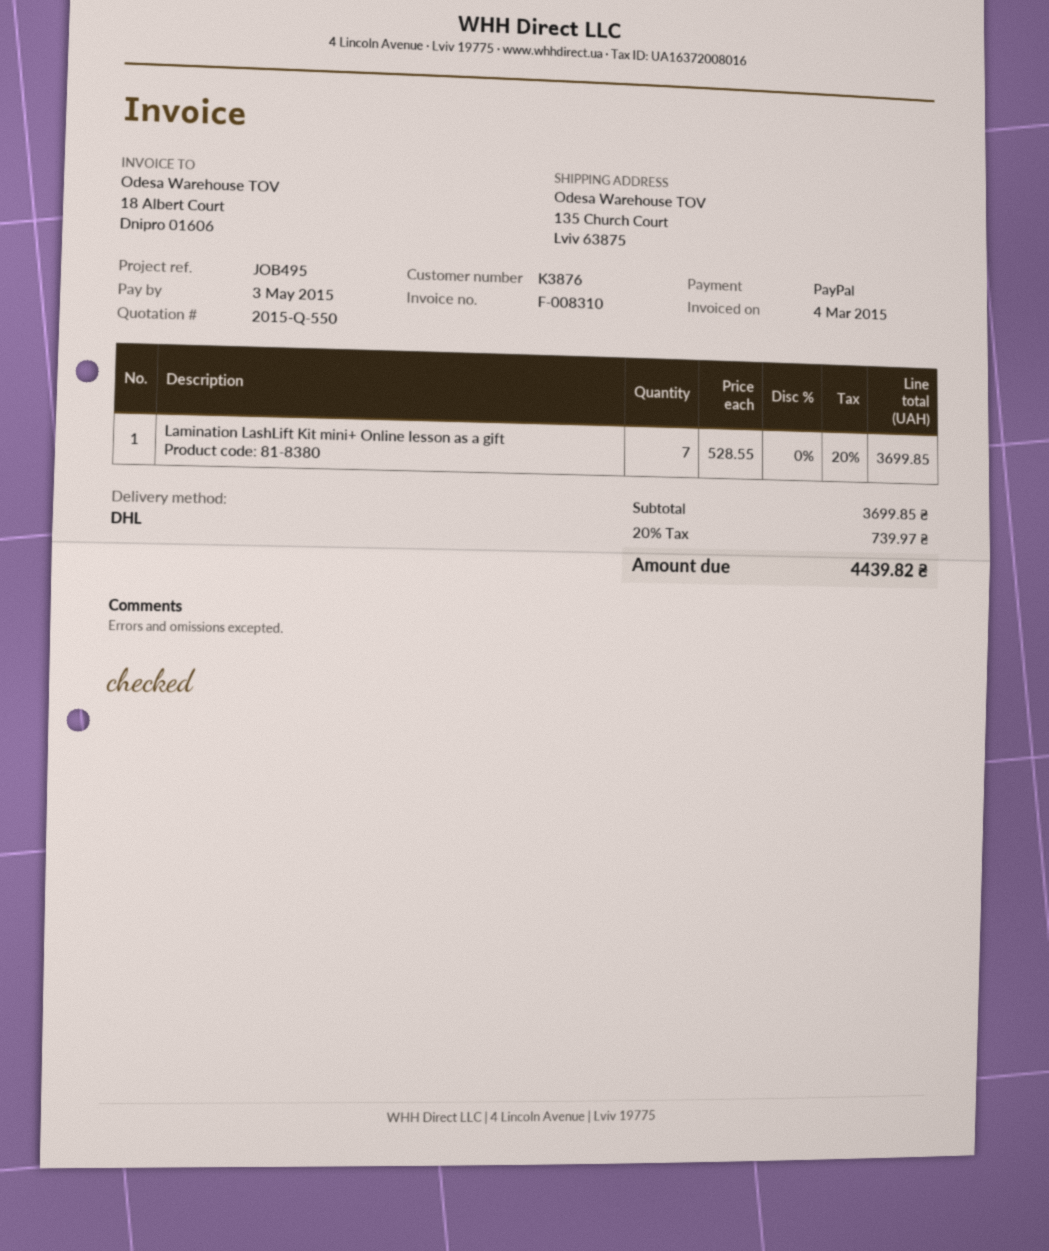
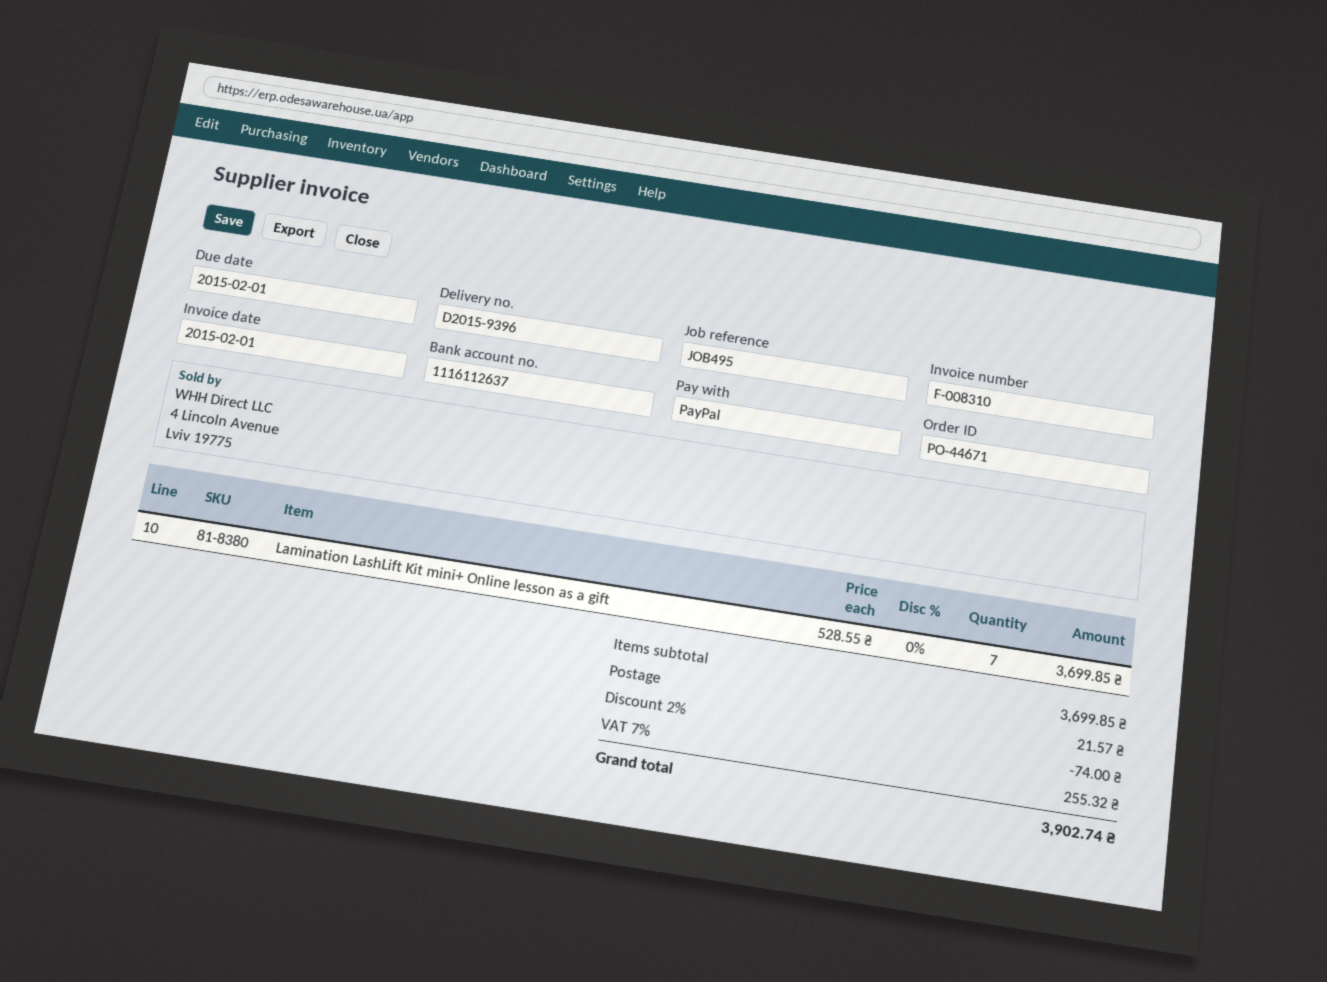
invoice date: 2015-03-04 -> 2015-02-01
due date: 2015-05-03 -> 2015-02-01
discount: none -> 2% = 74.00
shipping: none -> 21.57
tax: 20% = 739.97 -> 7% = 255.32
total: 4439.82 -> 3902.74

